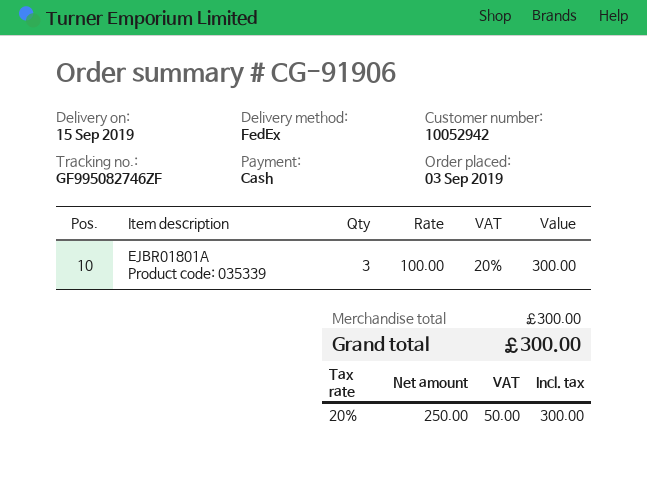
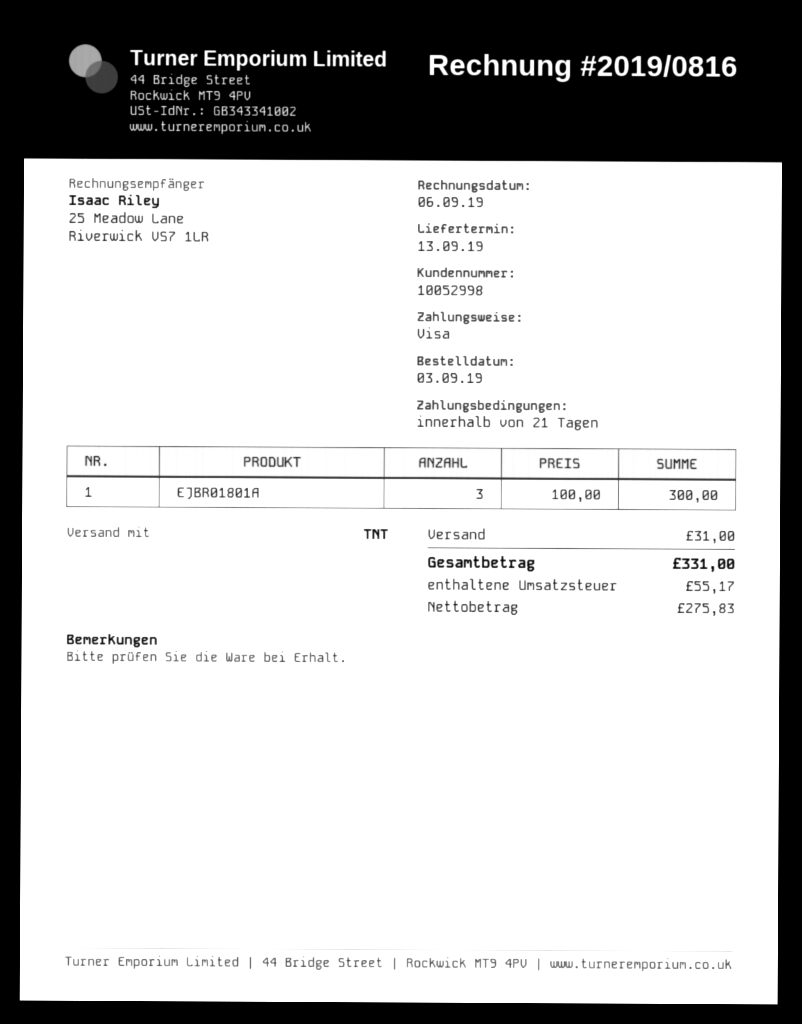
delivery date: 2019-09-15 -> 2019-09-13
customer number: 10052942 -> 10052998
payment method: cash -> Visa
shipping method: FedEx -> TNT
shipping: none -> 31.00
net: 250.00 -> 275.83
tax: 50.00 -> 55.17
total: 300.00 -> 331.00

